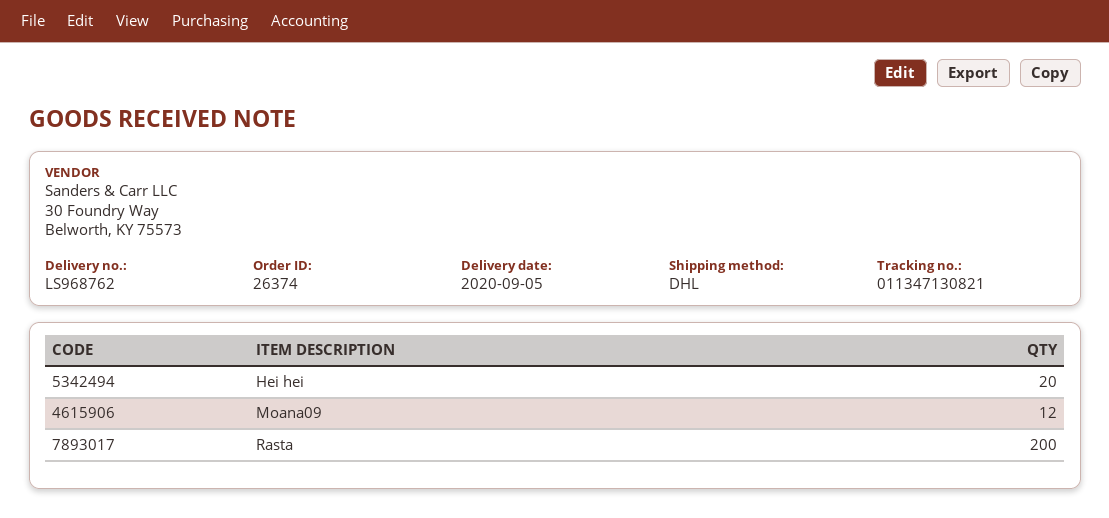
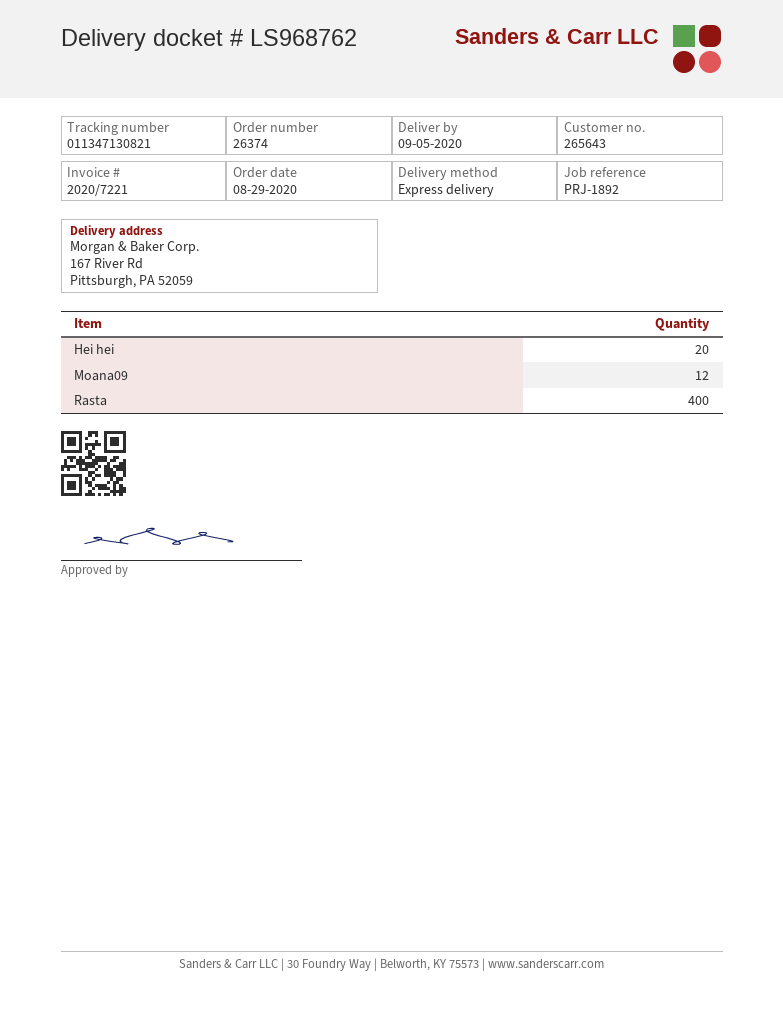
shipping method: DHL -> express
Rasta: 200 -> 400

